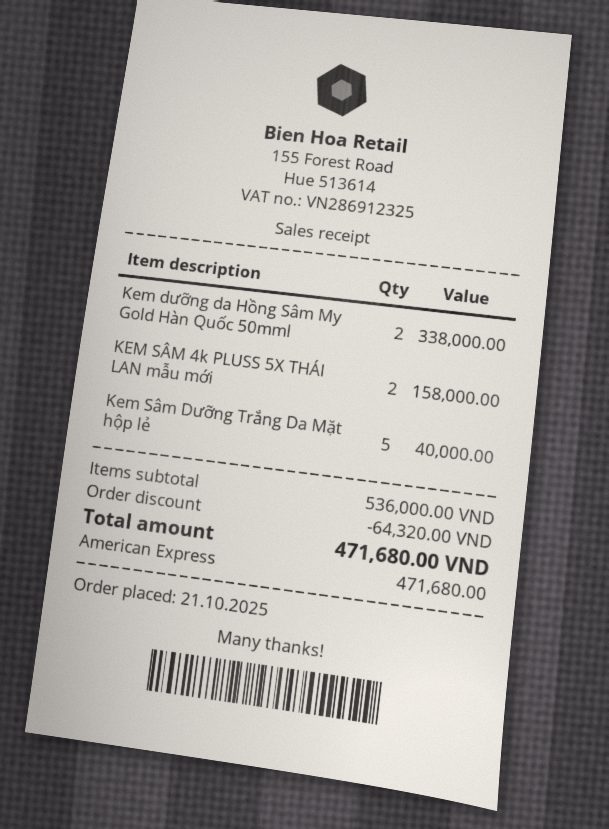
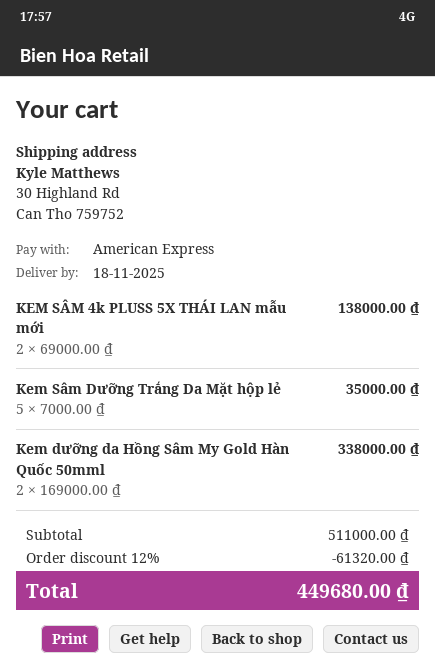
KEM SÂM 4k PLUSS 5X THÁI LAN mẫu mới: 2 for 158000.00 -> 2 for 138000.00
Kem Sâm Dưỡng Trắng Da Mặt hộp lẻ: 5 for 40000.00 -> 5 for 35000.00
subtotal: 536000.00 -> 511000.00
discount: 64320.00 -> 61320.00
total: 471680.00 -> 449680.00

